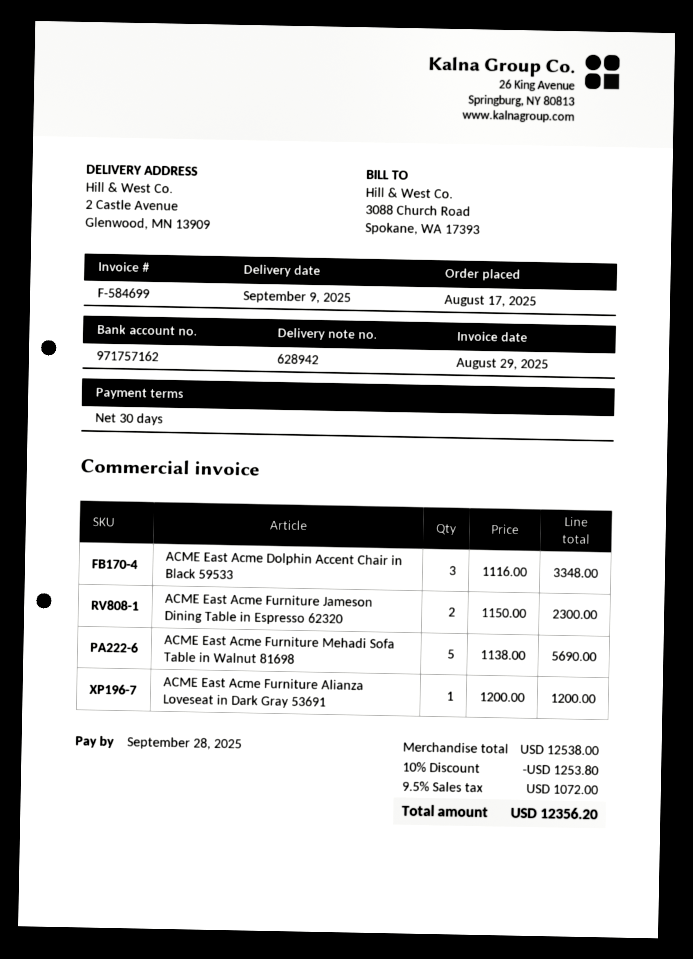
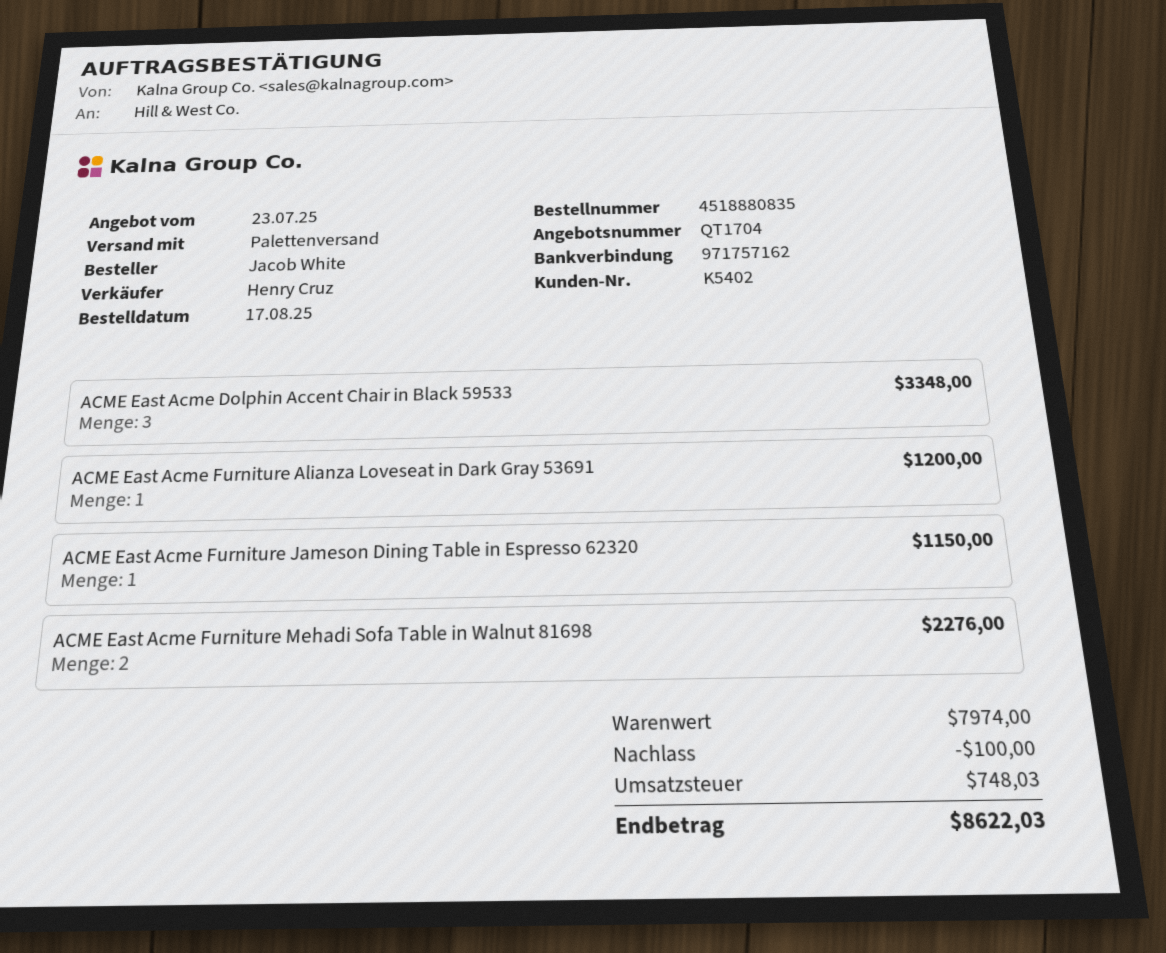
ACME East Acme Furniture Jameson Dining Table in Espresso 62320: 2 for 2300.00 -> 1 for 1150.00
ACME East Acme Furniture Mehadi Sofa Table in Walnut 81698: 5 for 5690.00 -> 2 for 2276.00
subtotal: 12538.00 -> 7974.00
discount: 1253.80 -> 100.00
tax: 1072.00 -> 748.03
total: 12356.20 -> 8622.03

